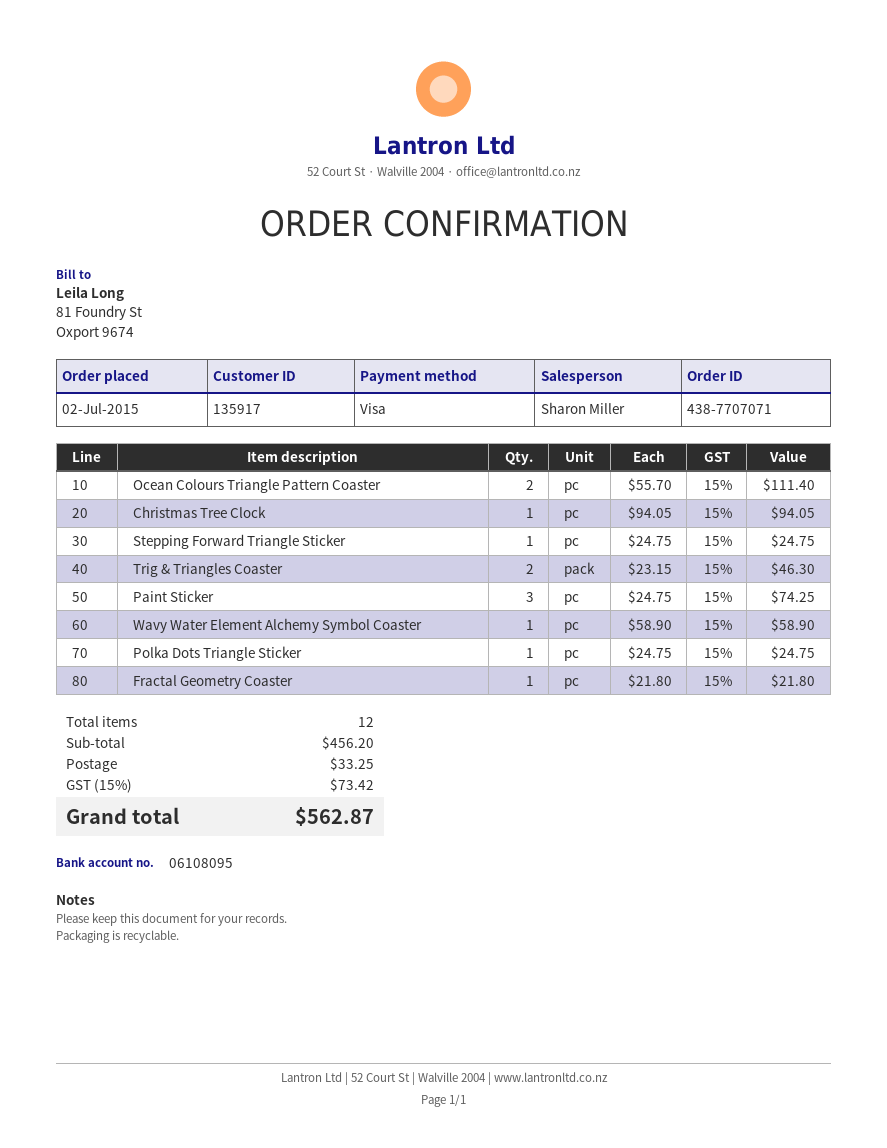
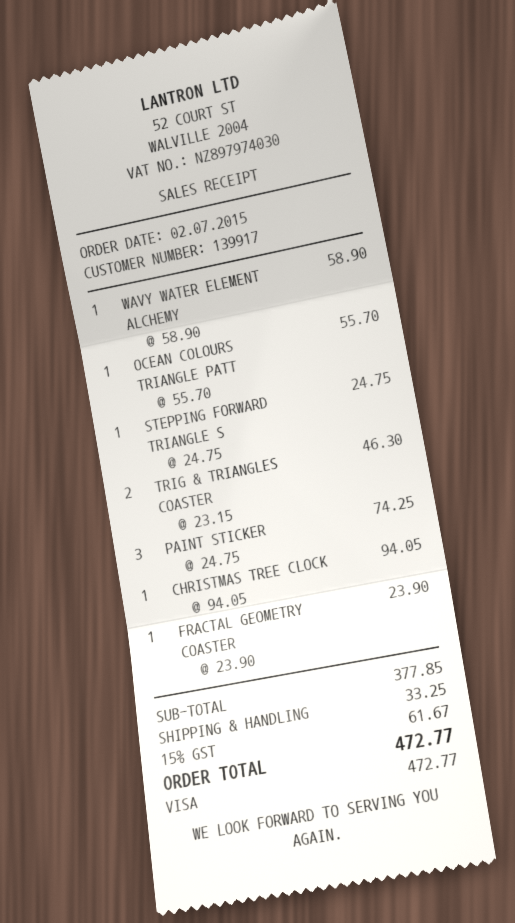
customer number: 135917 -> 139917
Ocean Colours Triangle Pattern Coaster: 2 x 55.70 = 111.40 -> 1 x 55.70 = 55.70
Polka Dots Triangle Sticker: 1 x 24.75 = 24.75 -> none
Fractal Geometry Coaster: 1 x 21.80 = 21.80 -> 1 x 23.90 = 23.90
subtotal: 456.20 -> 377.85
tax: 15% = 73.42 -> 15% = 61.67
total: 562.87 -> 472.77

